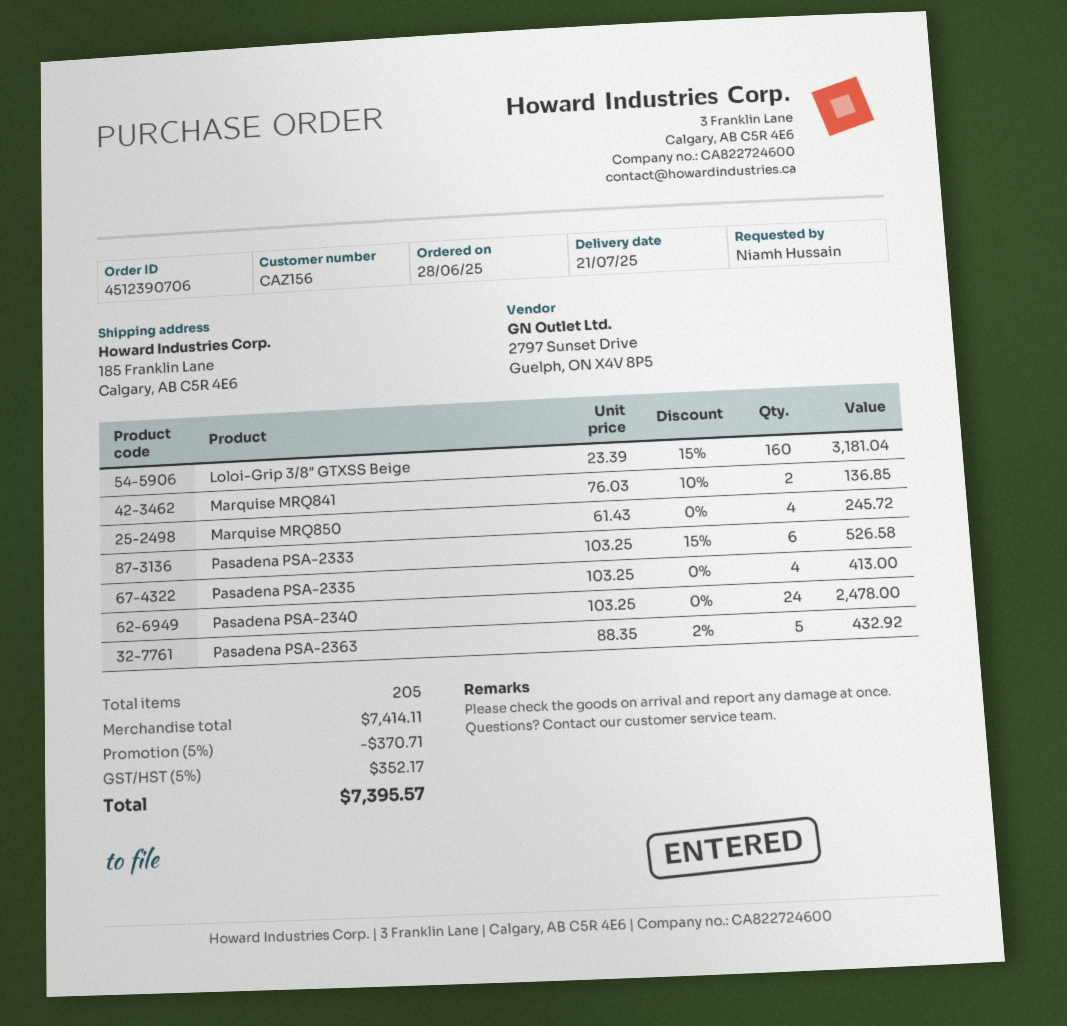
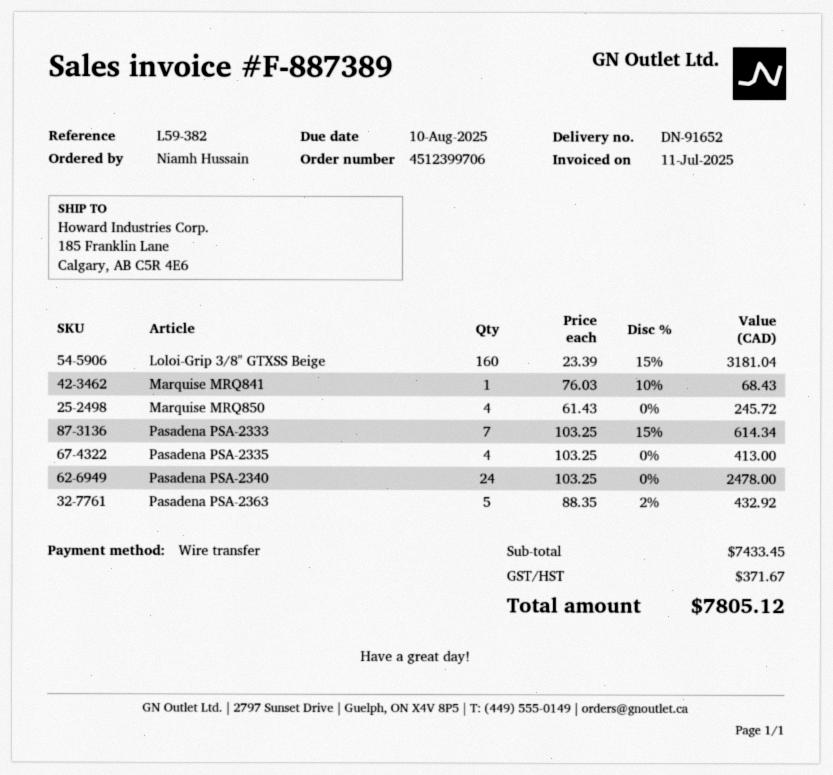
order number: 4512390706 -> 4512399706
Marquise MRQ841: 2 x 76.03 - 10% = 136.85 -> 1 x 76.03 - 10% = 68.43
Pasadena PSA-2333: 6 x 103.25 - 15% = 526.58 -> 7 x 103.25 - 15% = 614.34
subtotal: 7414.11 -> 7433.45
discount: 5% = 370.71 -> none
tax: 352.17 -> 371.67
total: 7395.57 -> 7805.12

